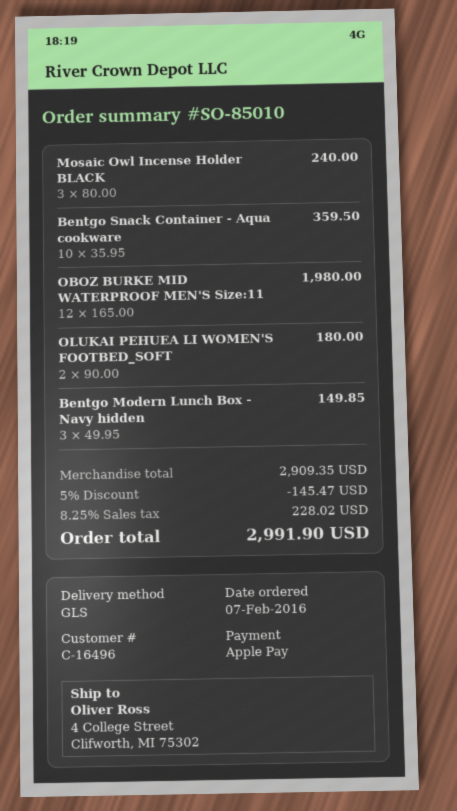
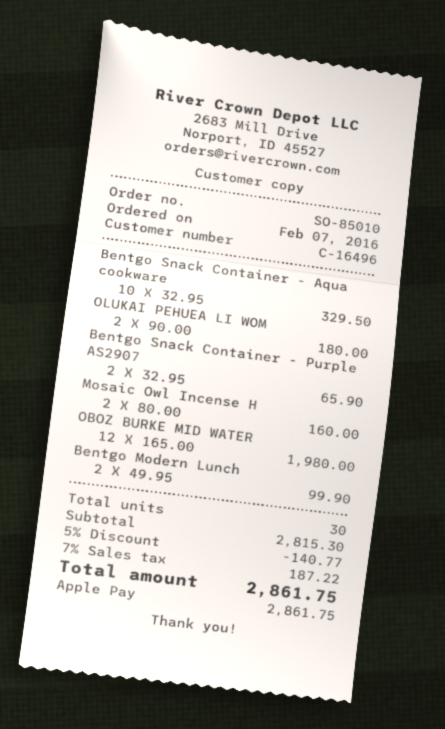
Mosaic Owl Incense Holder BLACK: 3 x 80.00 = 240.00 -> 2 x 80.00 = 160.00
Bentgo Snack Container - Aqua cookware: 10 x 35.95 = 359.50 -> 10 x 32.95 = 329.50
Bentgo Modern Lunch Box - Navy hidden: 3 x 49.95 = 149.85 -> 2 x 49.95 = 99.90
Bentgo Snack Container - Purple AS2907: none -> 2 x 32.95 = 65.90
subtotal: 2909.35 -> 2815.30
discount: 5% = 145.47 -> 5% = 140.77
tax: 8.25% = 228.02 -> 7% = 187.22
total: 2991.90 -> 2861.75

